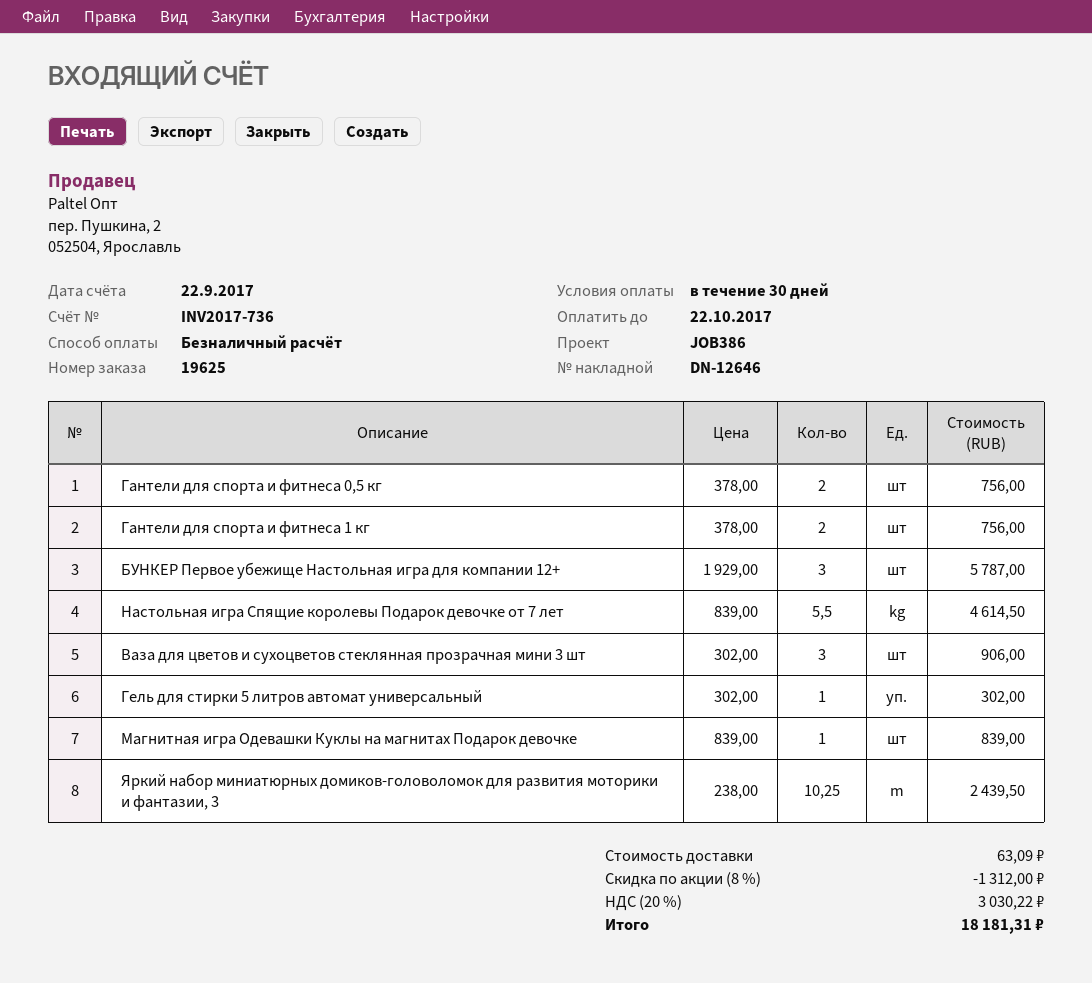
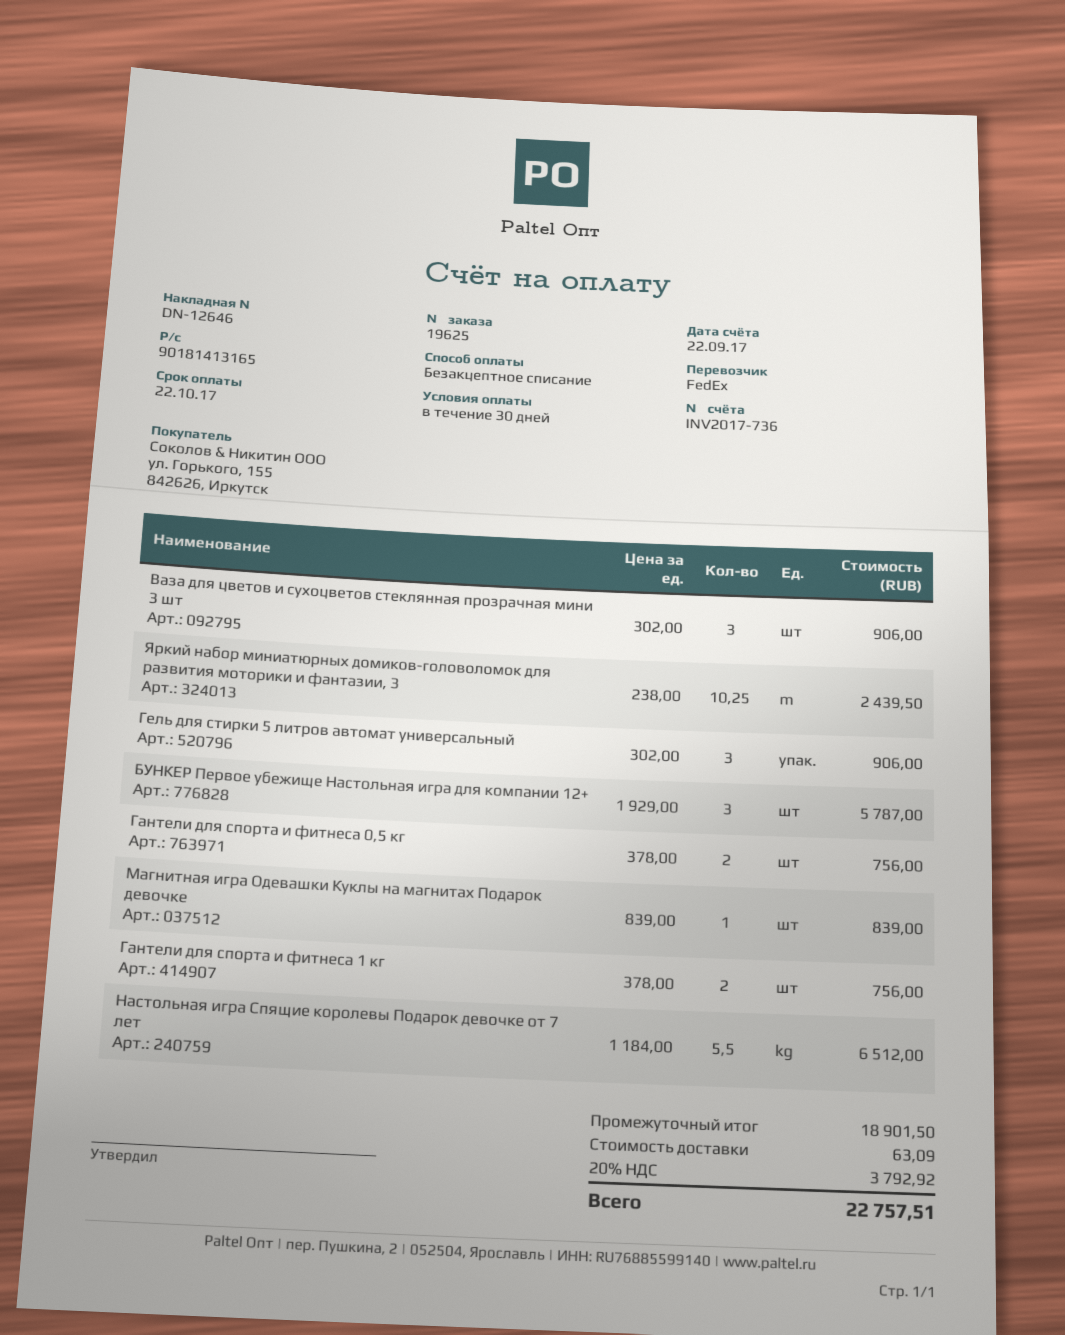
payment method: bank transfer -> direct debit
Настольная игра Спящие королевы Подарок девочке от 7 лет: 5.5 x 839.00 = 4614.50 -> 5.5 x 1184.00 = 6512.00
Гель для стирки 5 литров автомат универсальный: 1 x 302.00 = 302.00 -> 3 x 302.00 = 906.00
discount: 8% = 1312.00 -> none
tax: 20% = 3030.22 -> 20% = 3792.92
total: 18181.31 -> 22757.51

